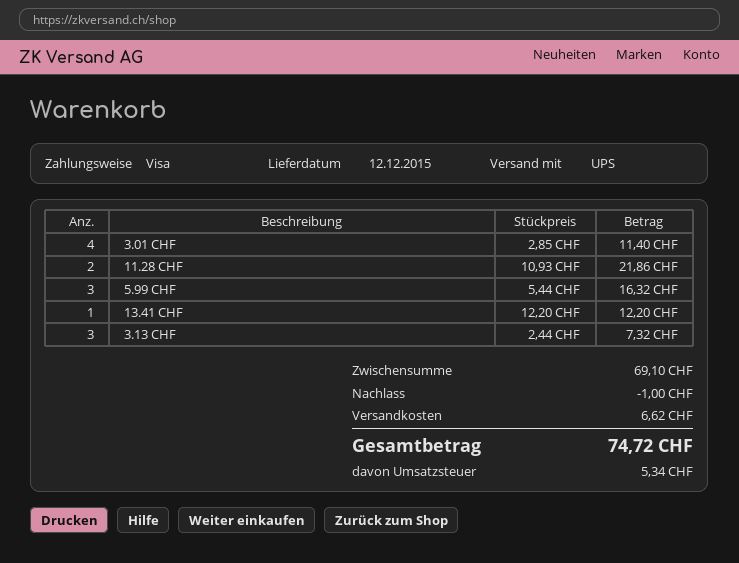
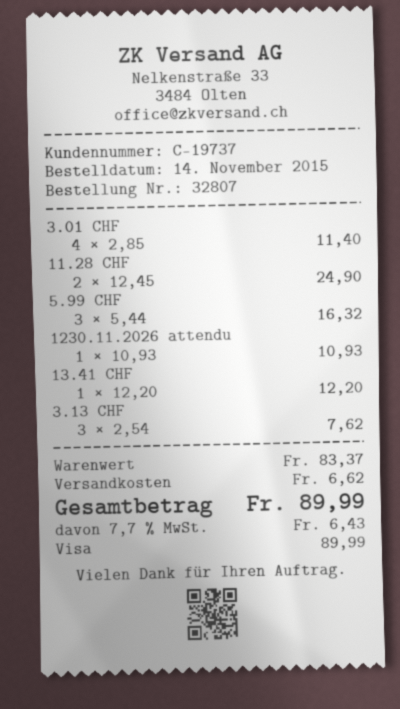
11.28 CHF: 2 x 10.93 = 21.86 -> 2 x 12.45 = 24.90
3.13 CHF: 3 x 2.44 = 7.32 -> 3 x 2.54 = 7.62
1230.11.2026 attendu: none -> 1 x 10.93 = 10.93
subtotal: 69.10 -> 83.37
discount: 1.00 -> none
tax: 5.34 -> 6.43
total: 74.72 -> 89.99

